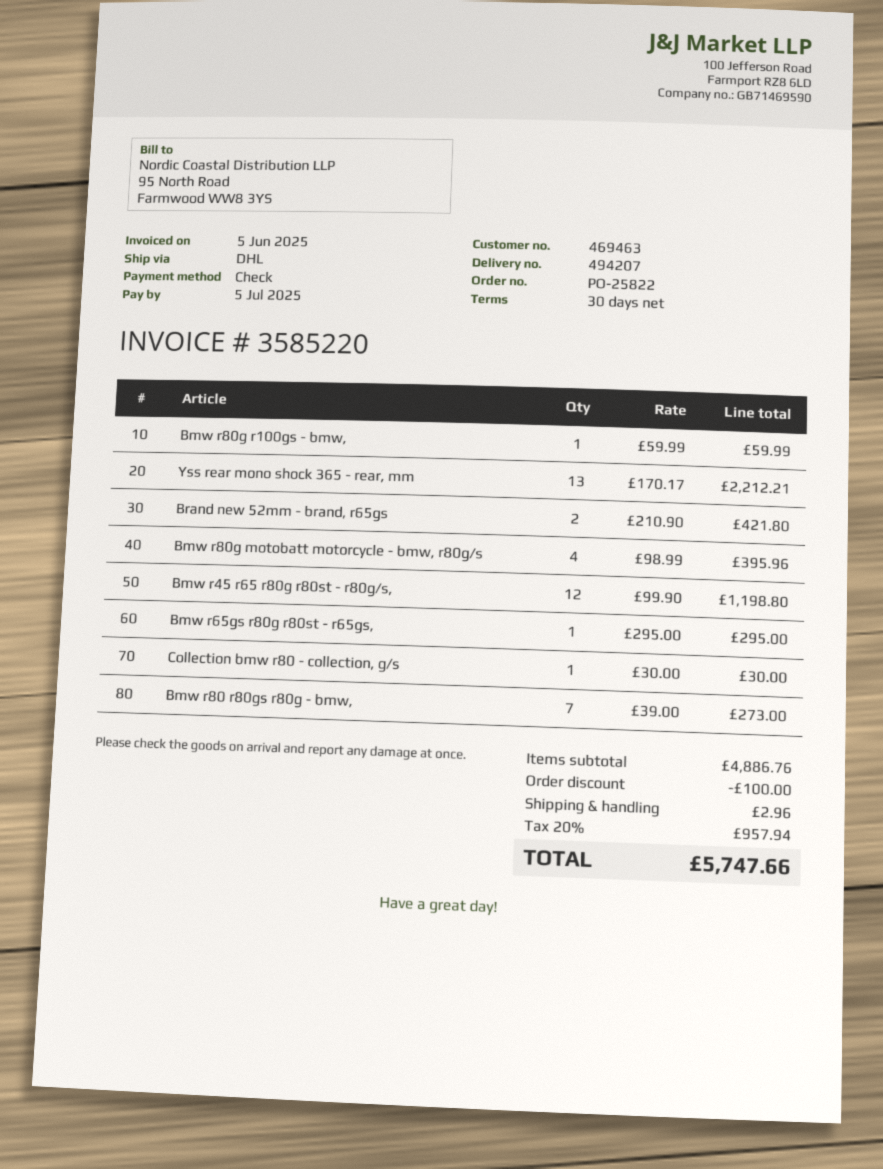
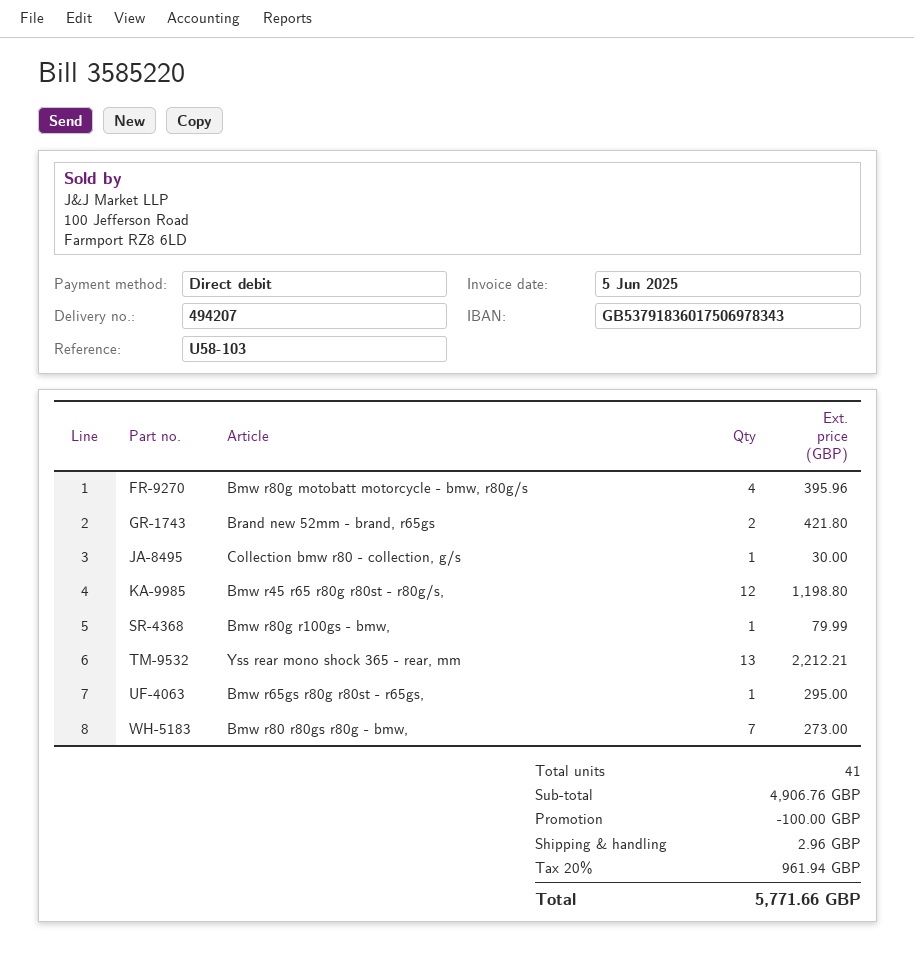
payment method: cheque -> direct debit
Bmw r80g r100gs - bmw,: 1 for 59.99 -> 1 for 79.99
subtotal: 4886.76 -> 4906.76
tax: 20% = 957.94 -> 20% = 961.94
total: 5747.66 -> 5771.66

